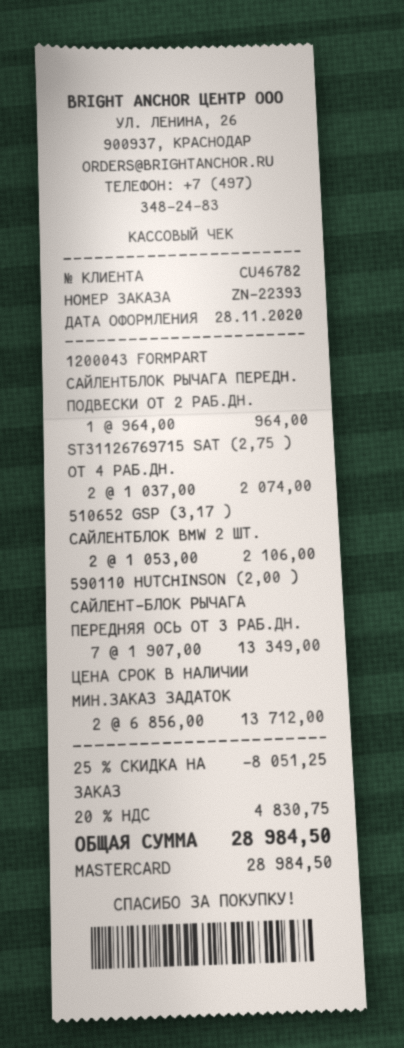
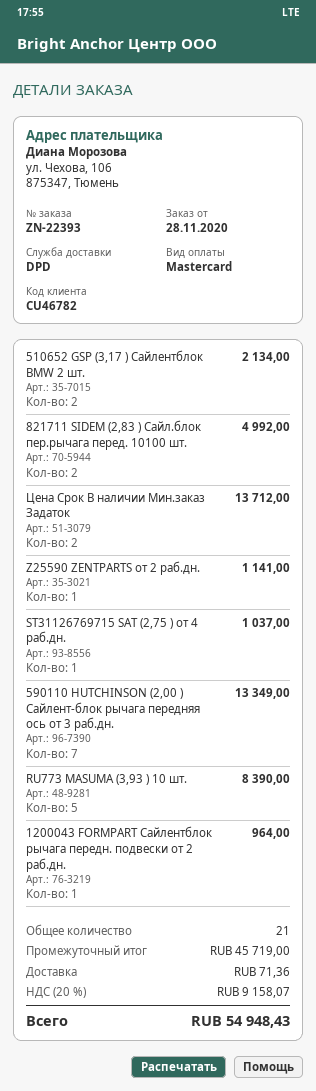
ST31126769715 SAT (2,75 ) ОТ 4 РАБ.ДН.: 2 for 2074.00 -> 1 for 1037.00
510652 GSP (3,17 ) САЙЛЕНТБЛОК BMW 2 ШТ.: 2 for 2106.00 -> 2 for 2134.00
821711 SIDEM (2,83 ) Сайл.блок пер.рычага перед. 10100 шт.: none -> 2 for 4992.00
Z25590 ZENTPARTS от 2 раб.дн.: none -> 1 for 1141.00
RU773 MASUMA (3,93 ) 10 шт.: none -> 5 for 8390.00
discount: 25% = 8051.25 -> none
shipping: none -> 71.36
tax: 20% = 4830.75 -> 20% = 9158.07
total: 28984.50 -> 54948.43

